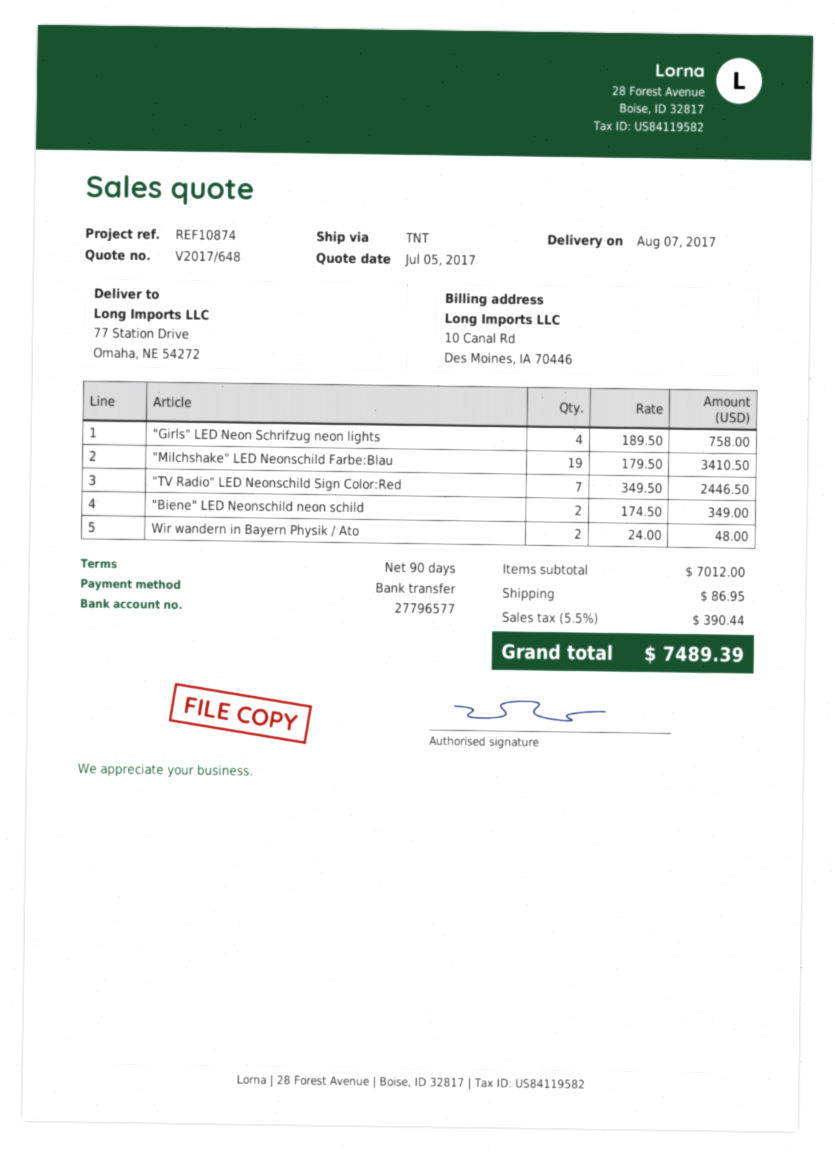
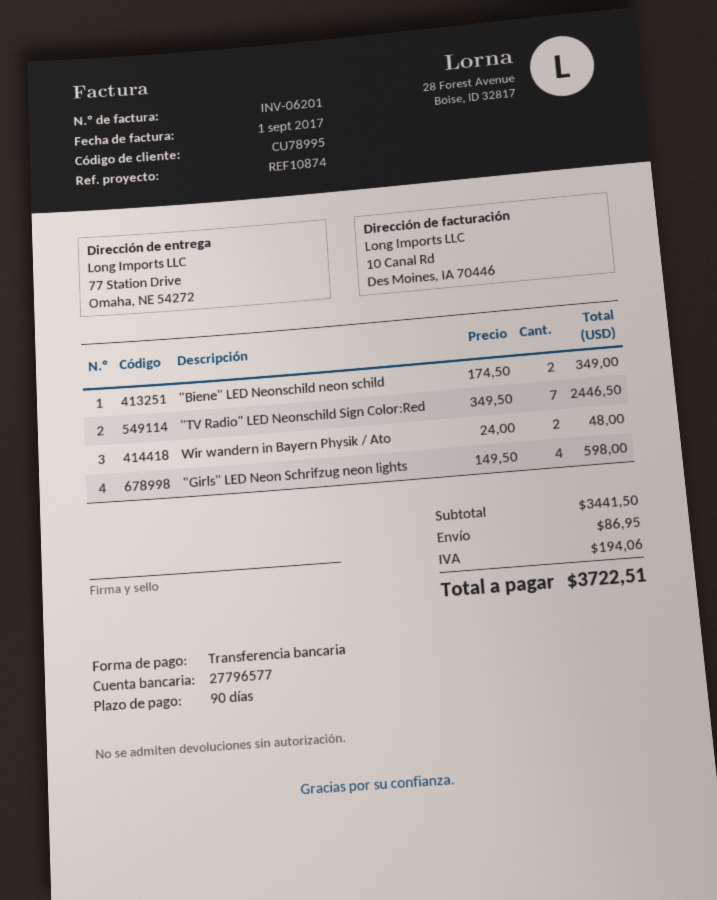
"Girls" LED Neon Schrifzug neon lights: 4 x 189.50 = 758.00 -> 4 x 149.50 = 598.00
"Milchshake" LED Neonschild Farbe:Blau: 19 x 179.50 = 3410.50 -> none
subtotal: 7012.00 -> 3441.50
tax: 390.44 -> 194.06
total: 7489.39 -> 3722.51

